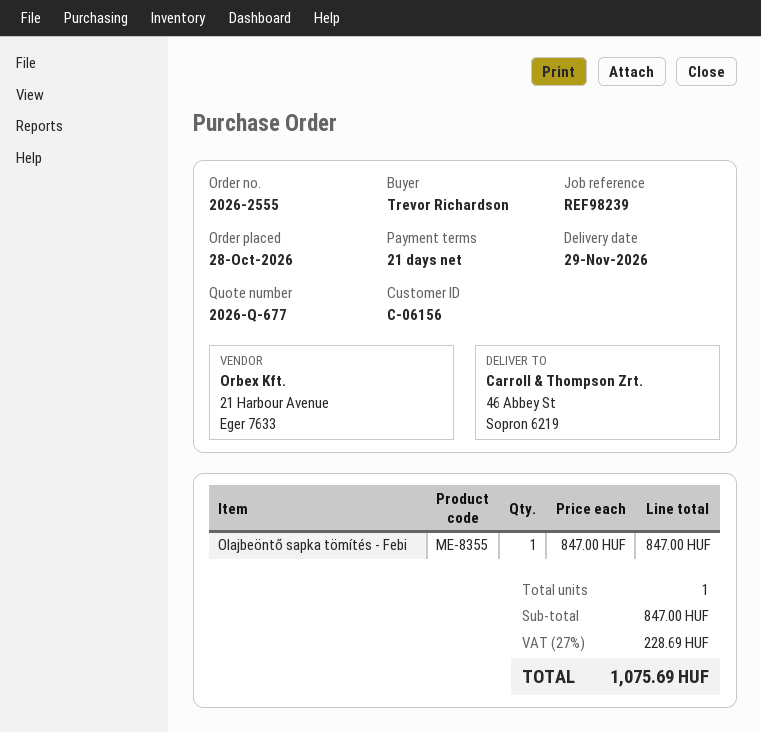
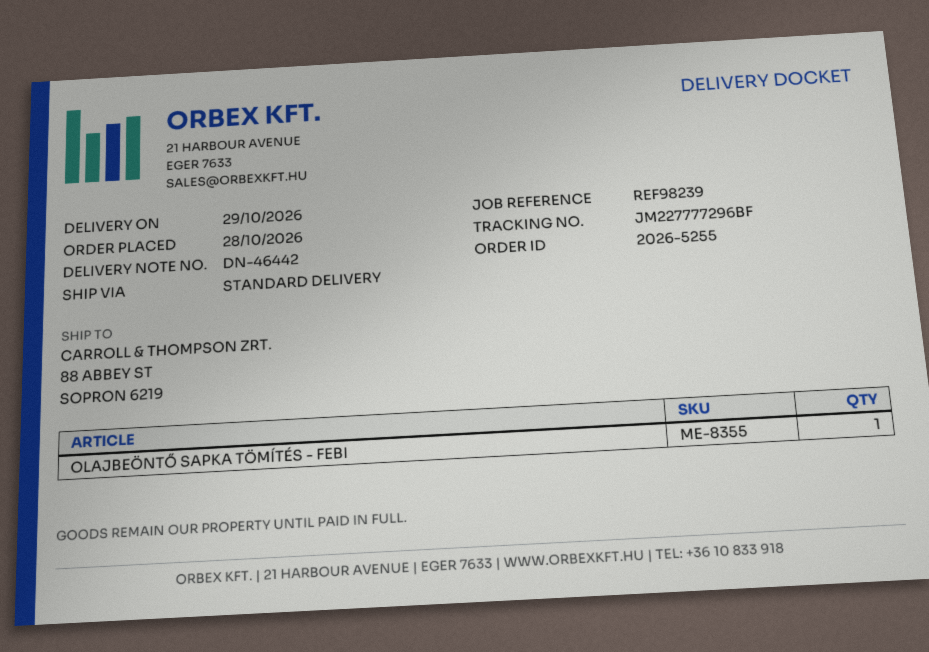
order number: 2026-2555 -> 2026-5255
delivery date: 2026-11-29 -> 2026-10-29
ship to: 46 Abbey St, Sopron 6219 -> 88 ABBEY ST, SOPRON 6219

